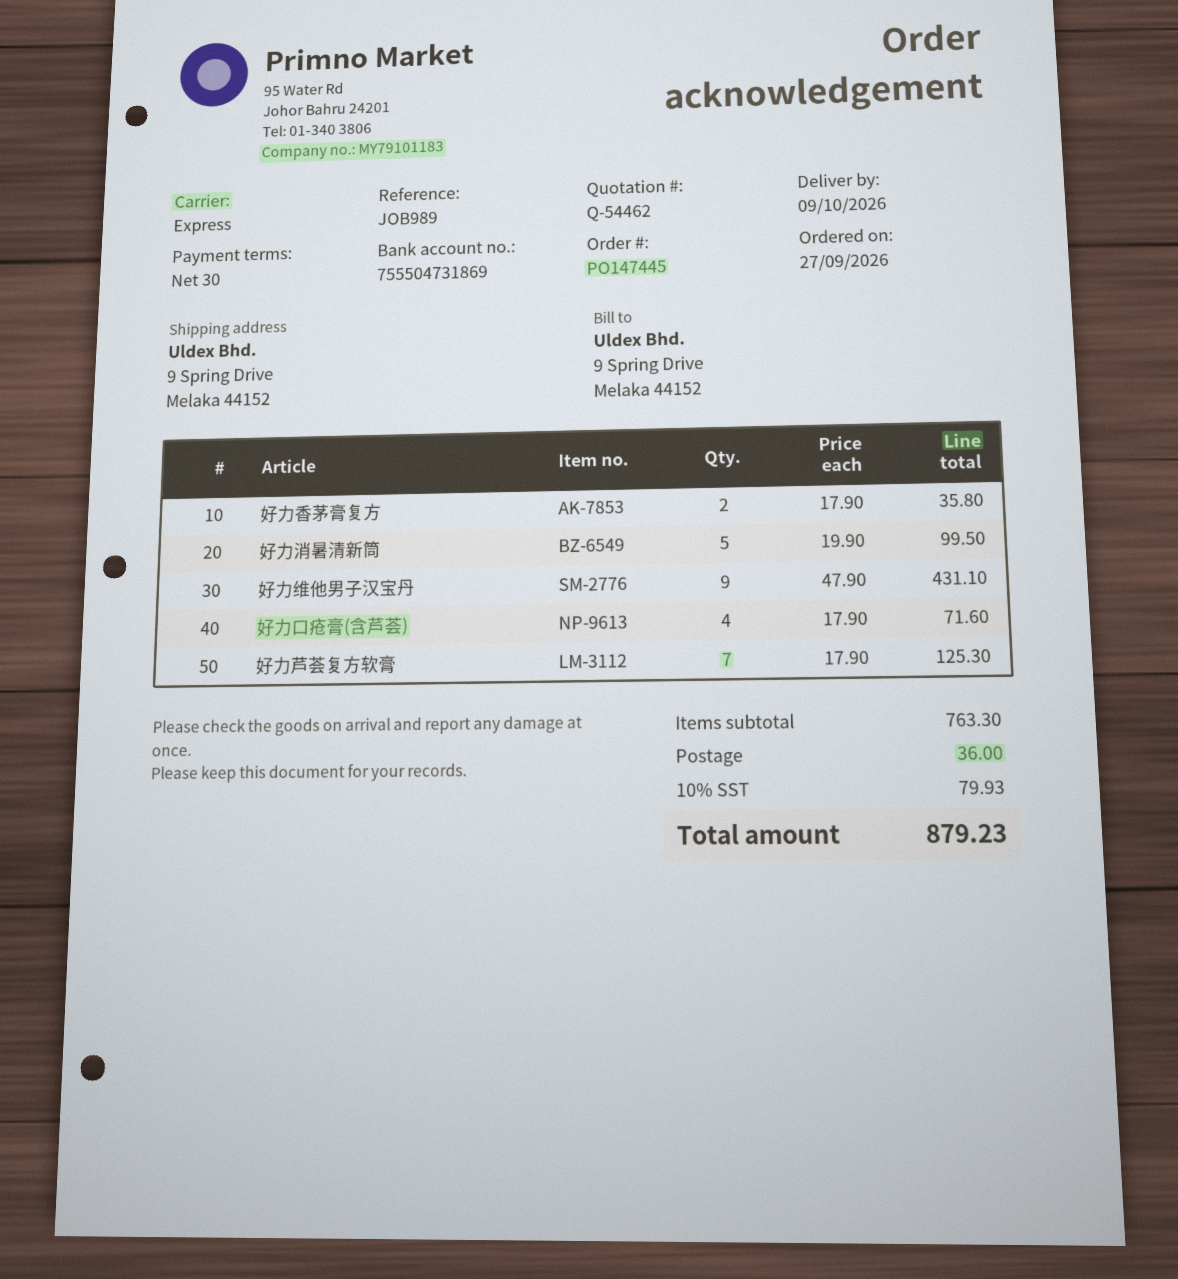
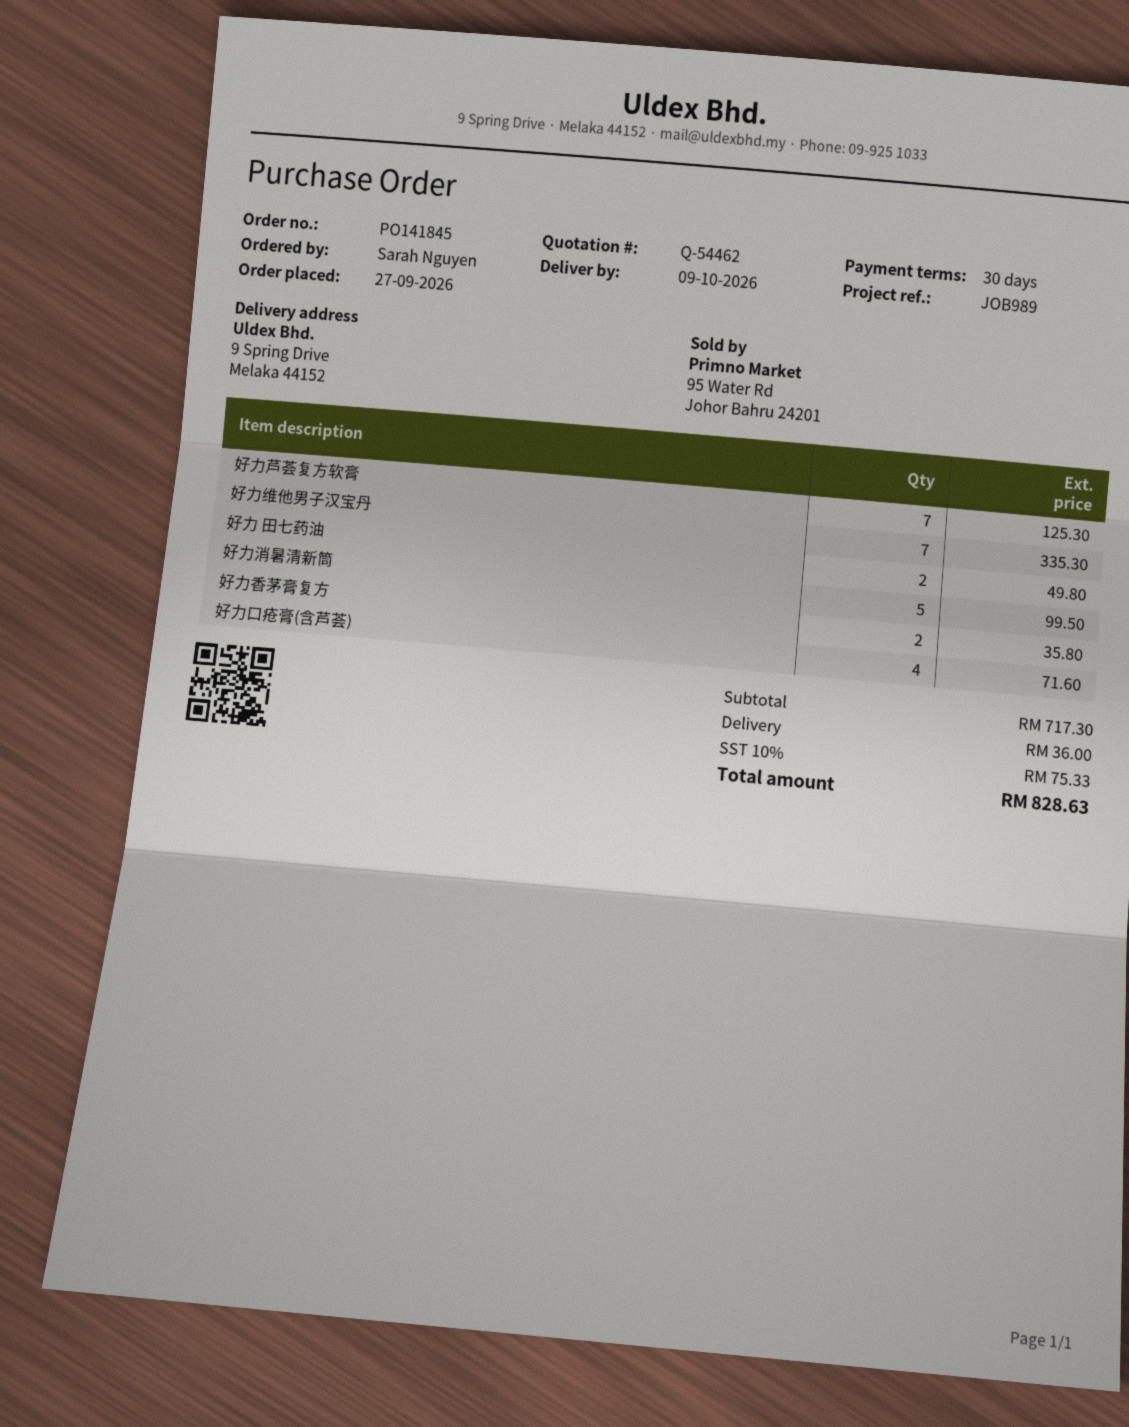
order number: PO147445 -> PO141845
好力维他男子汉宝丹: 9 for 431.10 -> 7 for 335.30
好力 田七药油: none -> 2 for 49.80
subtotal: 763.30 -> 717.30
tax: 10% = 79.93 -> 10% = 75.33
total: 879.23 -> 828.63

